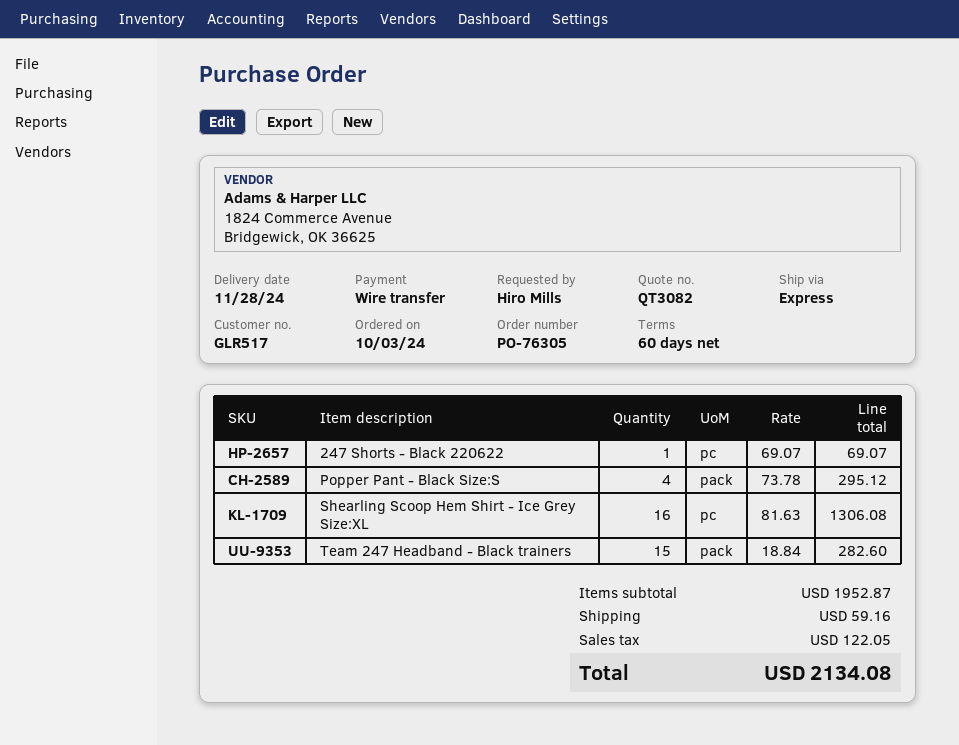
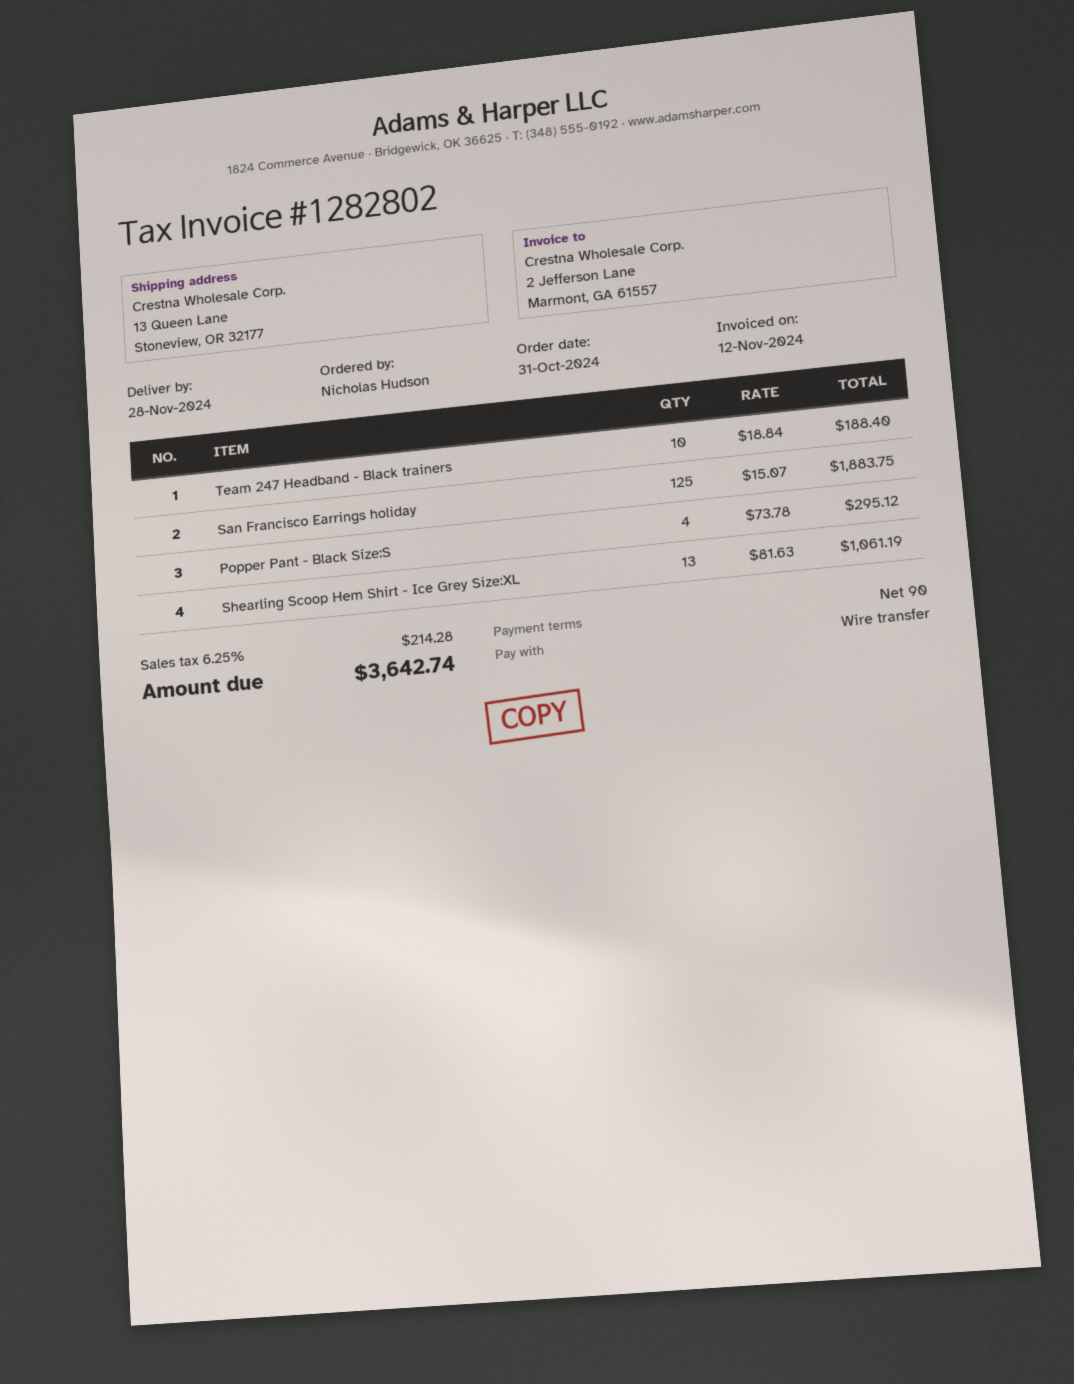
order date: 2024-10-03 -> 2024-10-31
payment terms: 60 days -> 90 days
ordered by: Hiro Mills -> Nicholas Hudson
247 Shorts - Black 220622: 1 x 69.07 = 69.07 -> none
Shearling Scoop Hem Shirt - Ice Grey Size:XL: 16 x 81.63 = 1306.08 -> 13 x 81.63 = 1061.19
Team 247 Headband - Black trainers: 15 x 18.84 = 282.60 -> 10 x 18.84 = 188.40
San Francisco Earrings holiday: none -> 125 x 15.07 = 1883.75
shipping: 59.16 -> none
tax: 122.05 -> 214.28
total: 2134.08 -> 3642.74

